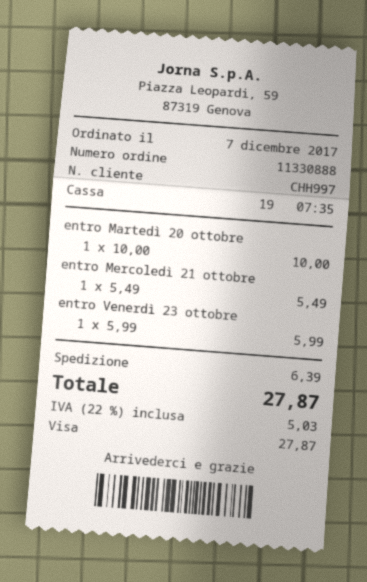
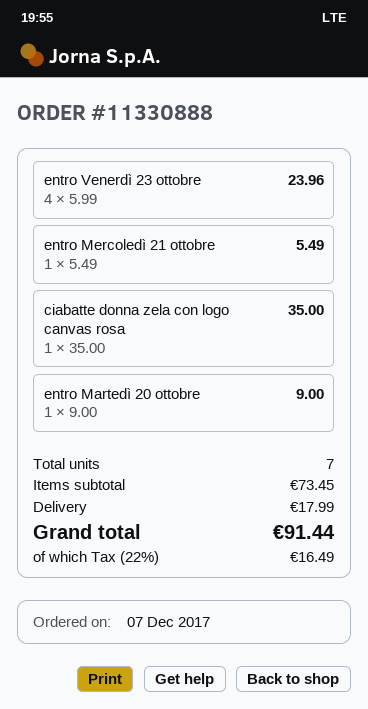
entro Martedì 20 ottobre: 1 x 10.00 = 10.00 -> 1 x 9.00 = 9.00
entro Venerdì 23 ottobre: 1 x 5.99 = 5.99 -> 4 x 5.99 = 23.96
ciabatte donna zela con logo canvas rosa: none -> 1 x 35.00 = 35.00
shipping: 6.39 -> 17.99
tax: 22% = 5.03 -> 22% = 16.49
total: 27.87 -> 91.44

